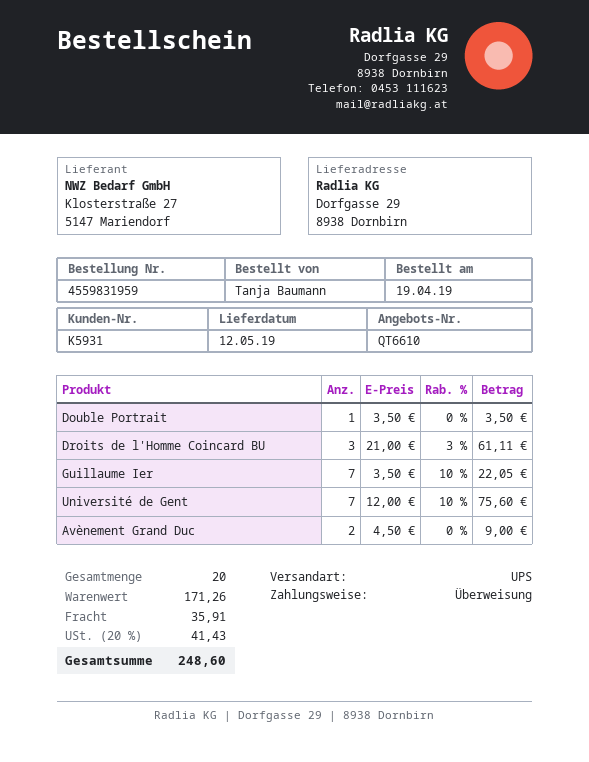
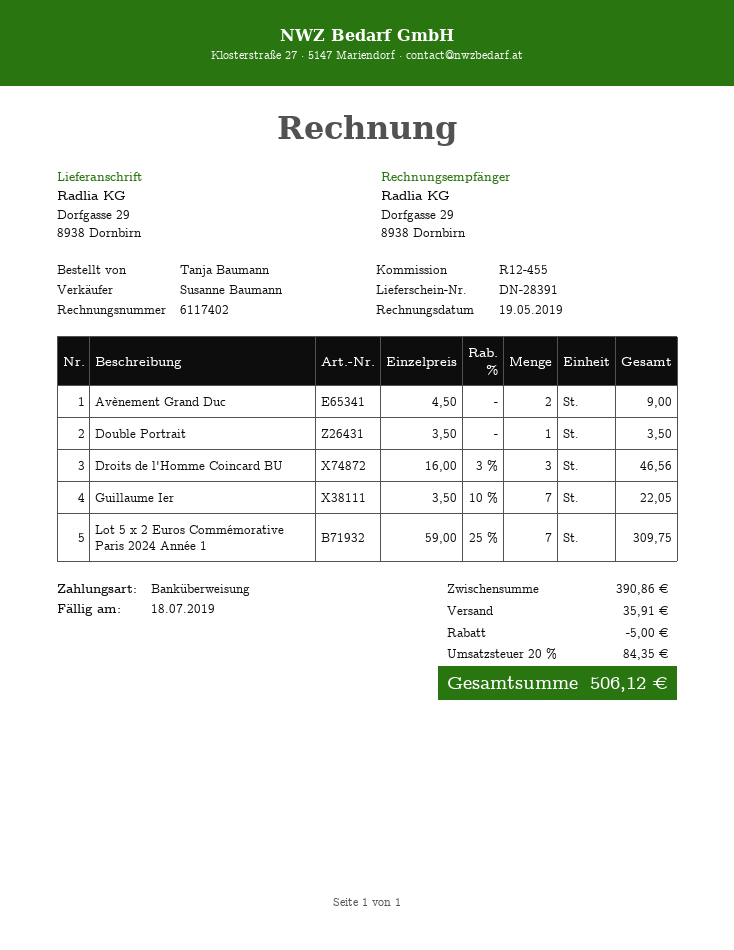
Droits de l'Homme Coincard BU: 3 x 21.00 - 3% = 61.11 -> 3 x 16.00 - 3% = 46.56
Université de Gent: 7 x 12.00 - 10% = 75.60 -> none
Lot 5 x 2 Euros Commémorative Paris 2024 Année 1: none -> 7 x 59.00 - 25% = 309.75
subtotal: 171.26 -> 390.86
discount: none -> 5.00
tax: 20% = 41.43 -> 20% = 84.35
total: 248.60 -> 506.12

